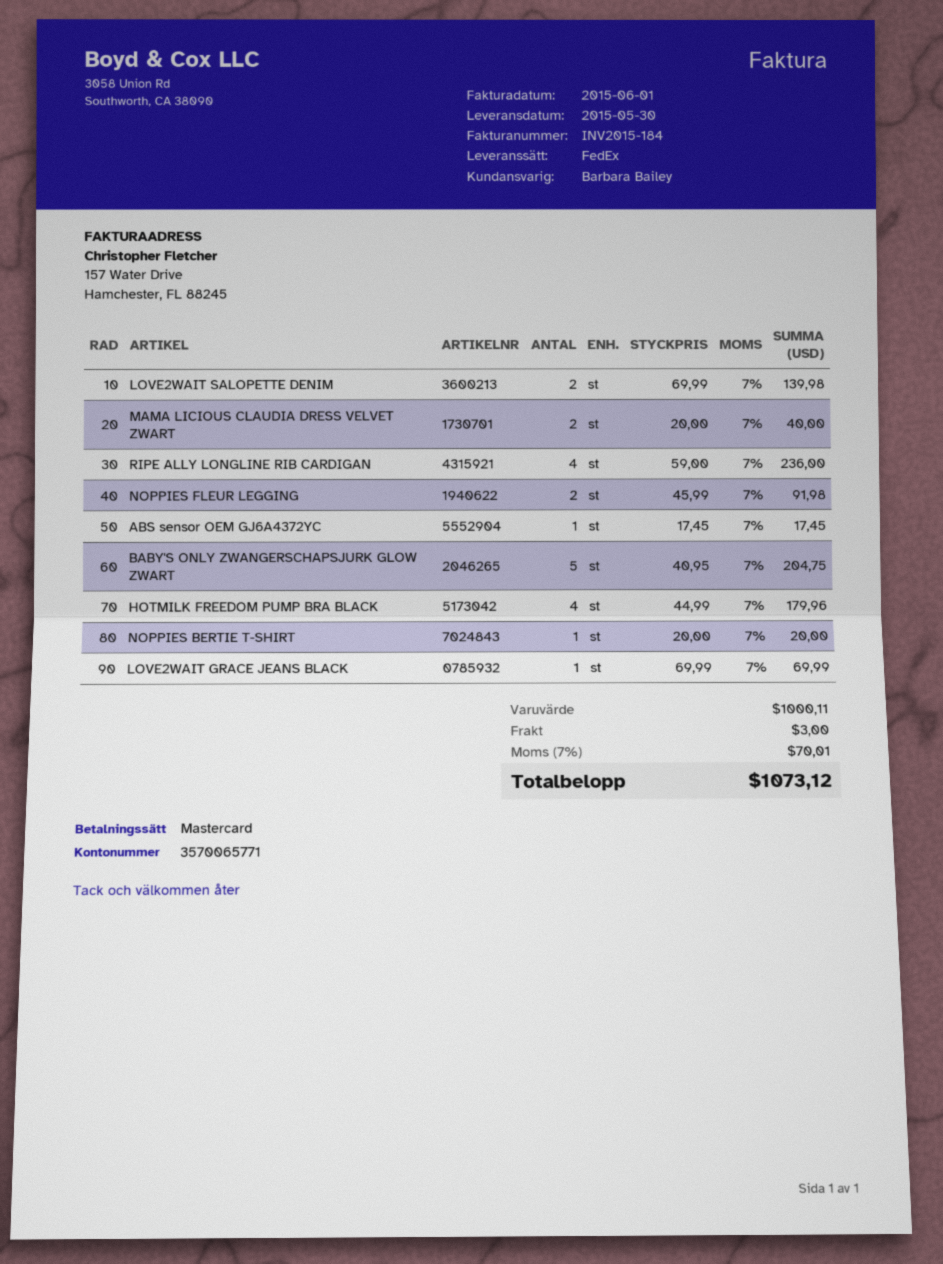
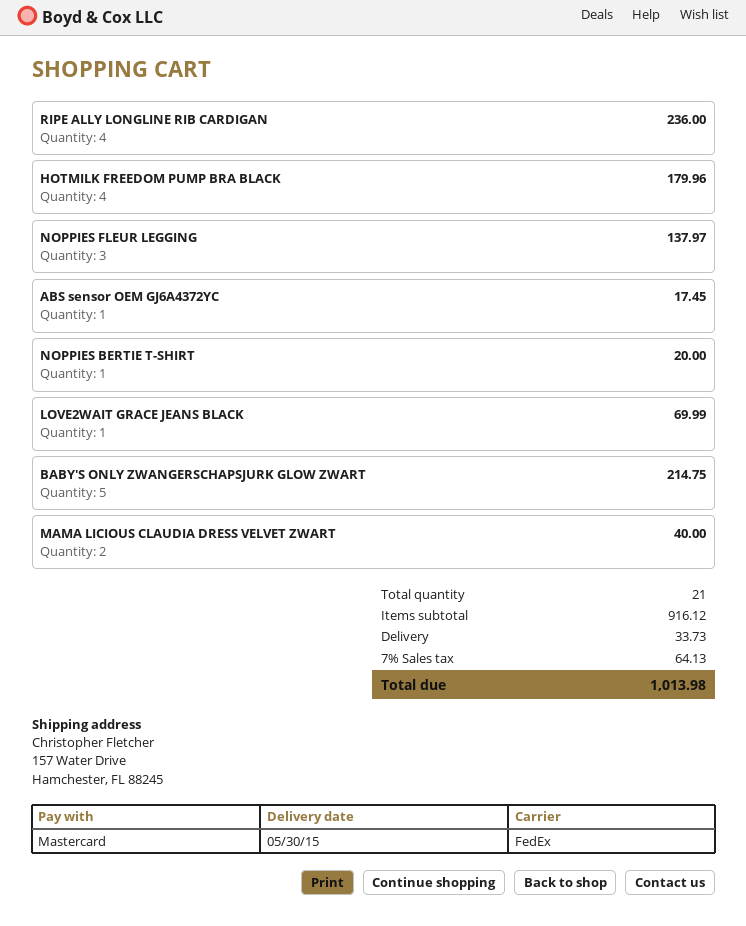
LOVE2WAIT SALOPETTE DENIM: 2 for 139.98 -> none
NOPPIES FLEUR LEGGING: 2 for 91.98 -> 3 for 137.97
BABY'S ONLY ZWANGERSCHAPSJURK GLOW ZWART: 5 for 204.75 -> 5 for 214.75
subtotal: 1000.11 -> 916.12
shipping: 3.00 -> 33.73
tax: 7% = 70.01 -> 7% = 64.13
total: 1073.12 -> 1013.98

